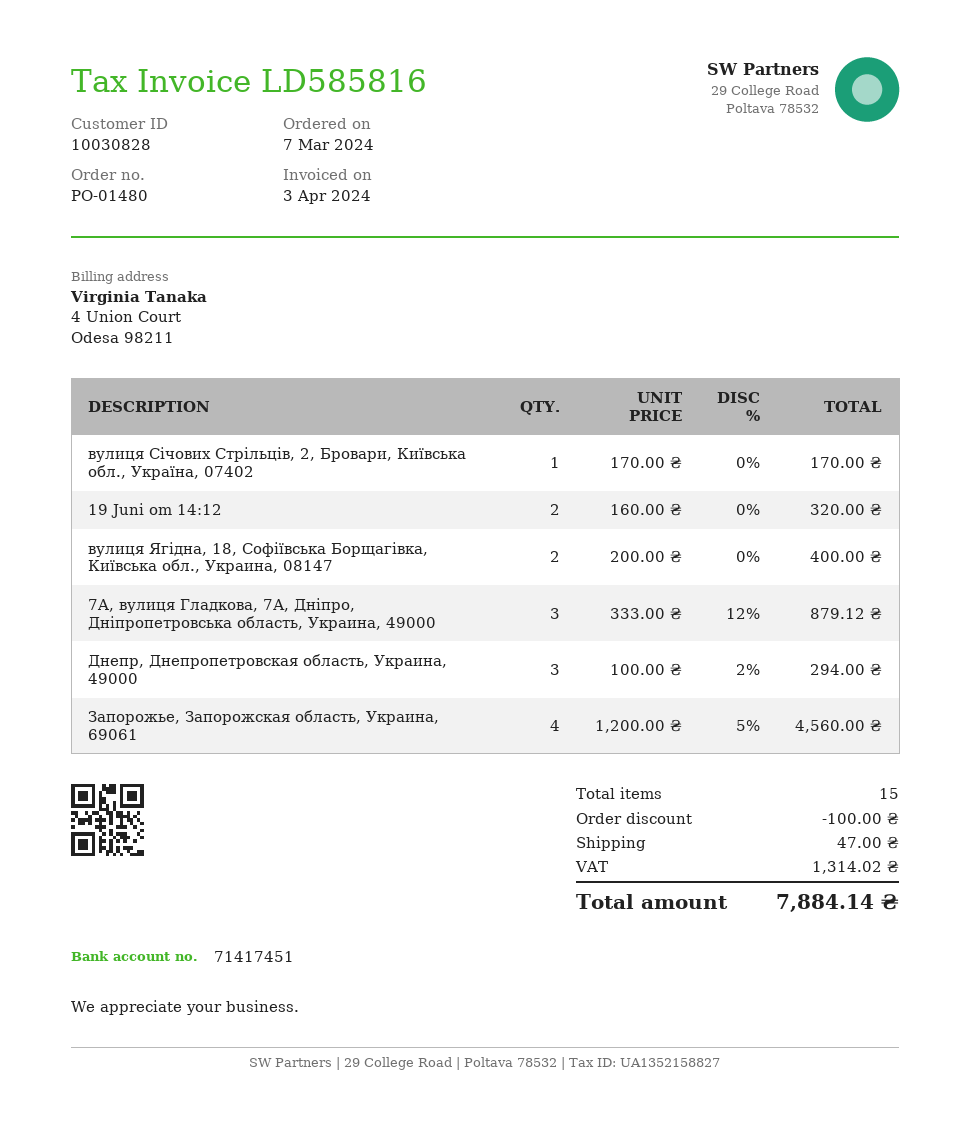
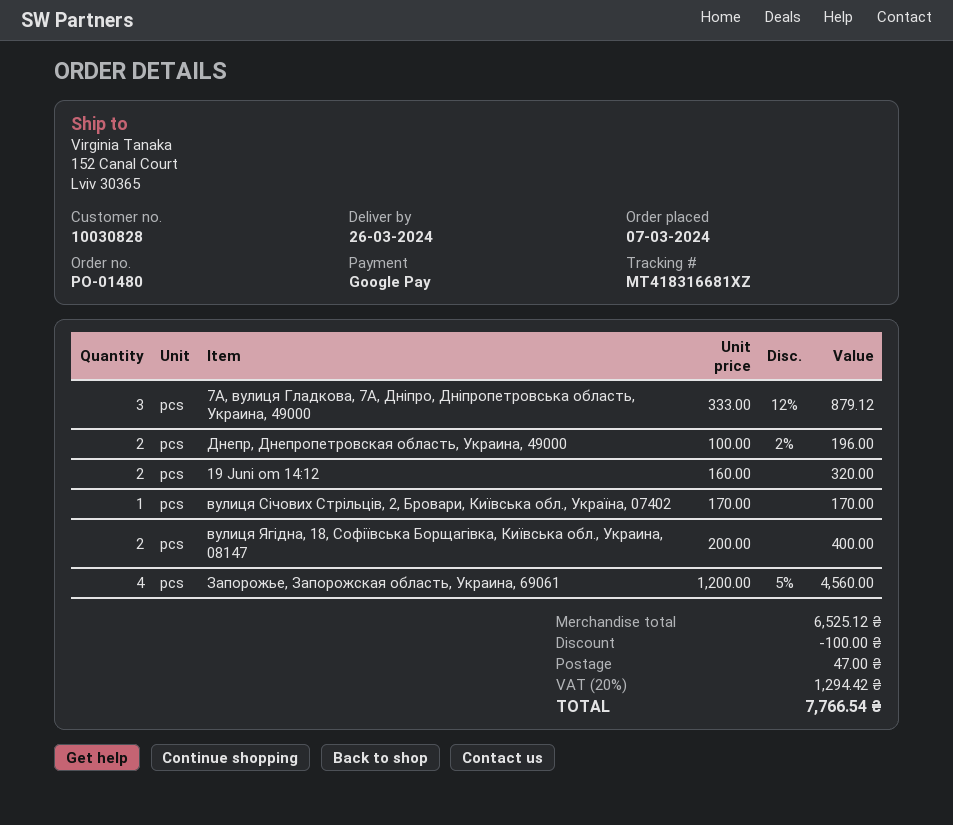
Днепр, Днепропетровская область, Украина, 49000: 3 x 100.00 - 2% = 294.00 -> 2 x 100.00 - 2% = 196.00
tax: 1314.02 -> 1294.42
total: 7884.14 -> 7766.54

